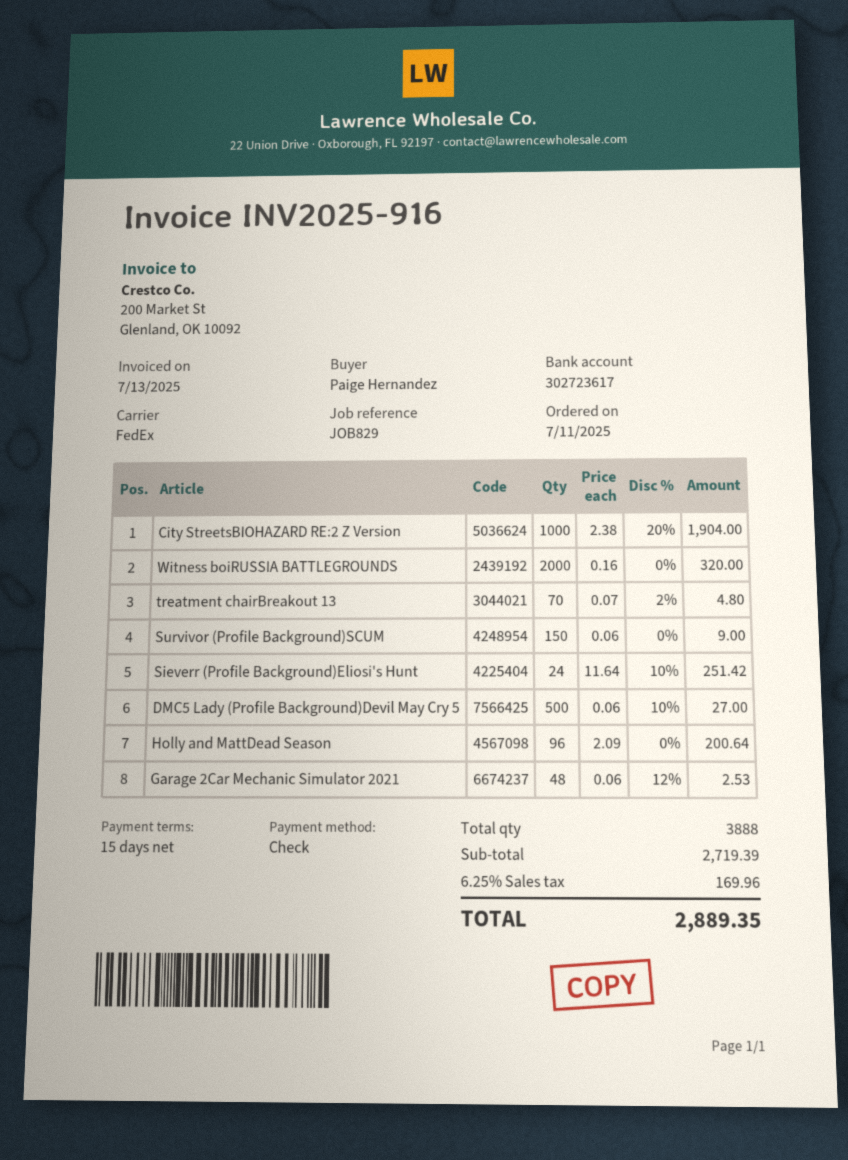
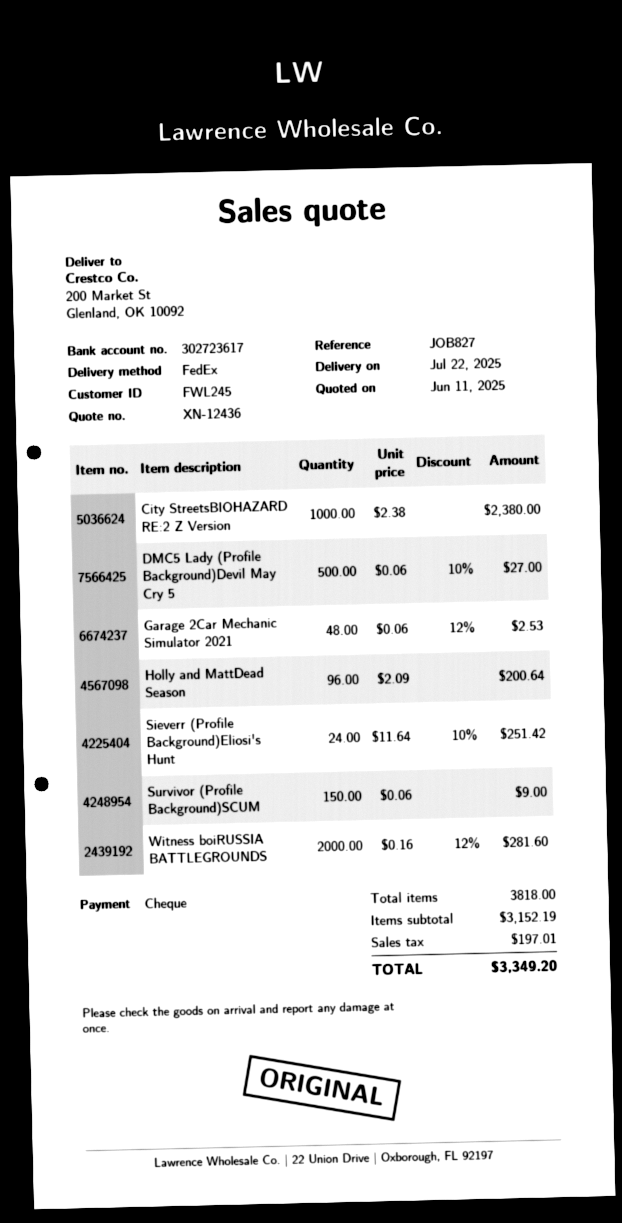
reference: JOB829 -> JOB827
City StreetsBIOHAZARD RE:2 Z Version: 1000 x 2.38 - 20% = 1904.00 -> 1000 x 2.38 = 2380.00
Witness boiRUSSIA BATTLEGROUNDS: 2000 x 0.16 = 320.00 -> 2000 x 0.16 - 12% = 281.60
treatment chairBreakout 13: 70 x 0.07 - 2% = 4.80 -> none
total quantity: 3888 -> 3818
subtotal: 2719.39 -> 3152.19
tax: 169.96 -> 197.01
total: 2889.35 -> 3349.20

